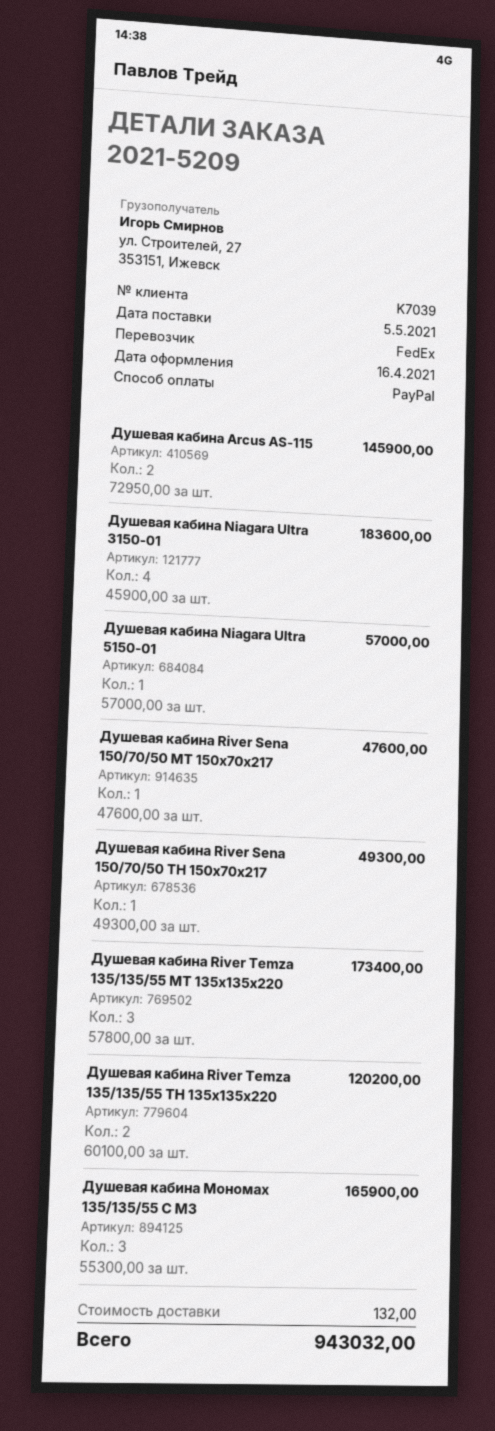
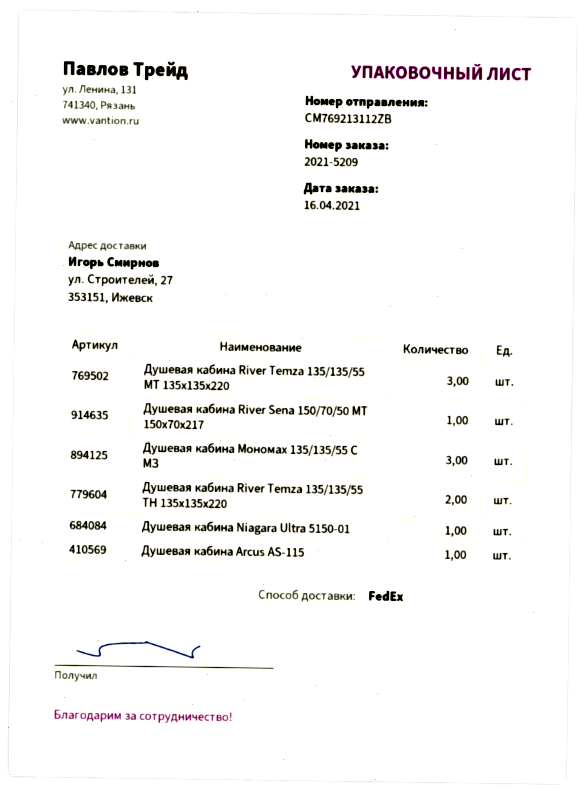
Душевая кабина Arcus AS-115: 2 -> 1
Душевая кабина Niagara Ultra 3150-01: 4 -> none
Душевая кабина River Sena 150/70/50 ТН 150х70х217: 1 -> none

